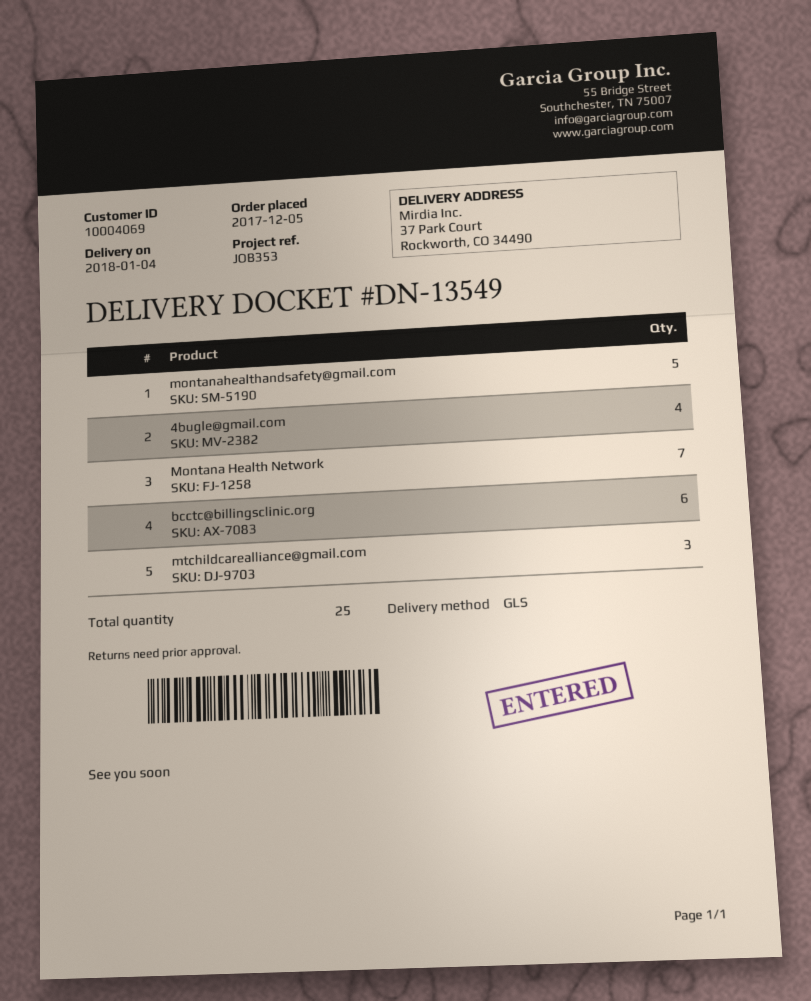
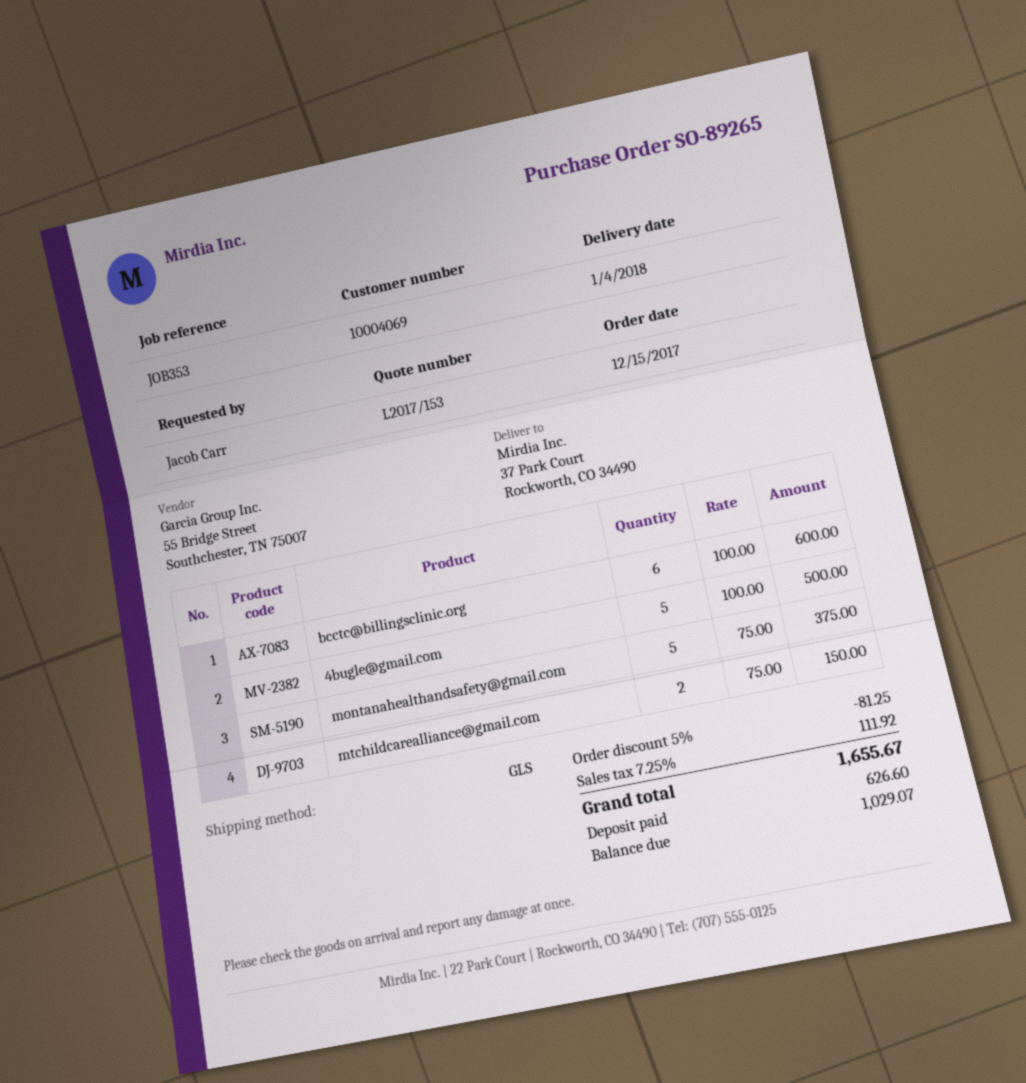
order date: 2017-12-05 -> 2017-12-15
4bugle@gmail.com: 4 -> 5
Montana Health Network: 7 -> none
mtchildcarealliance@gmail.com: 3 -> 2

